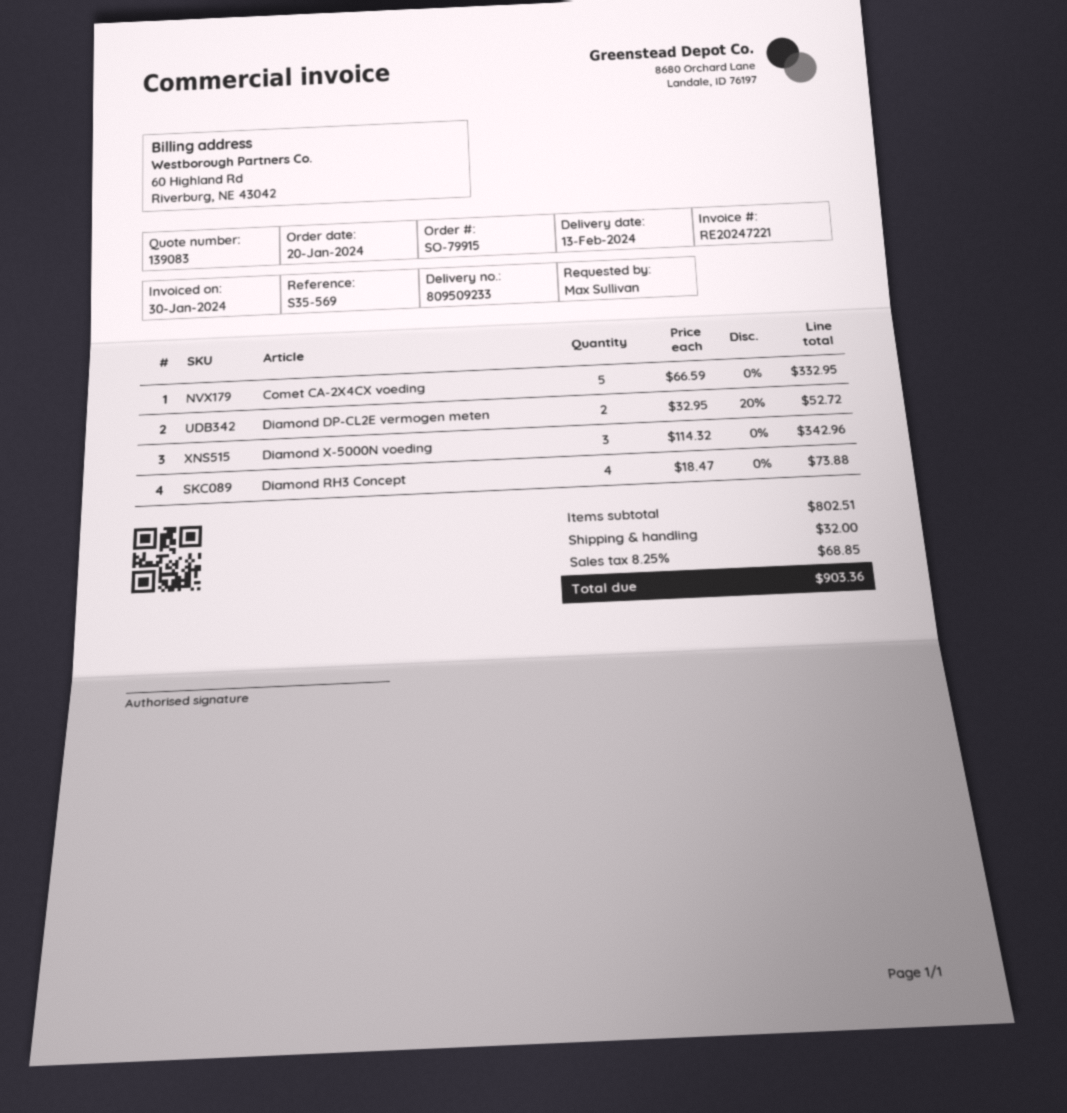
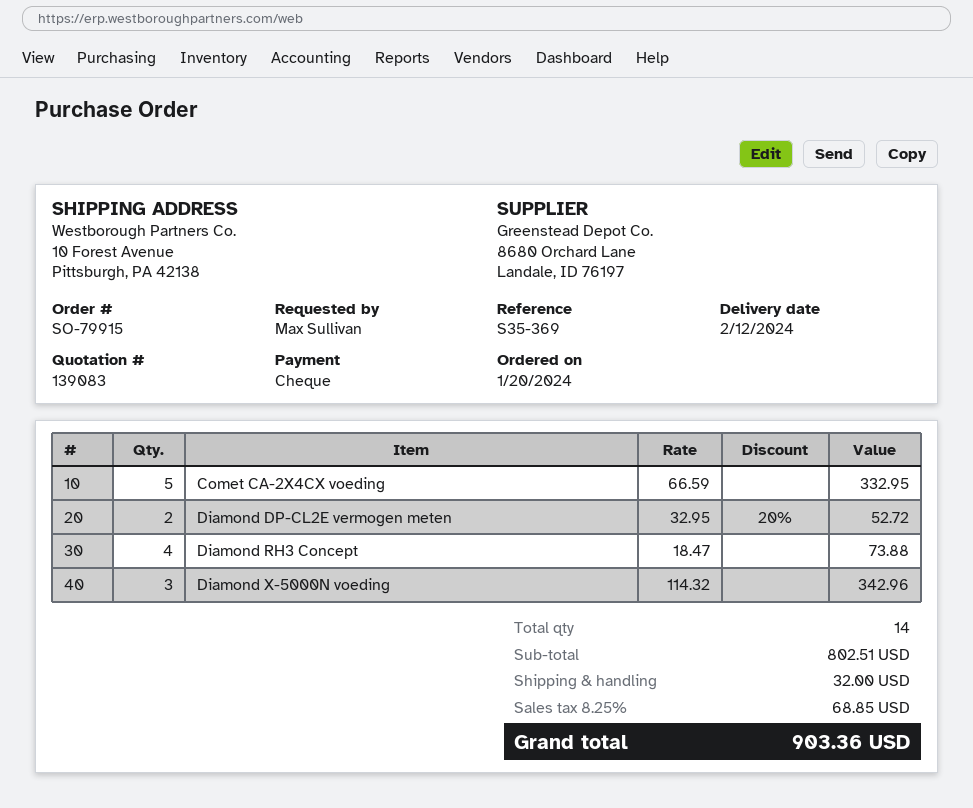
delivery date: 2024-02-13 -> 2024-02-12
reference: S35-569 -> S35-369

